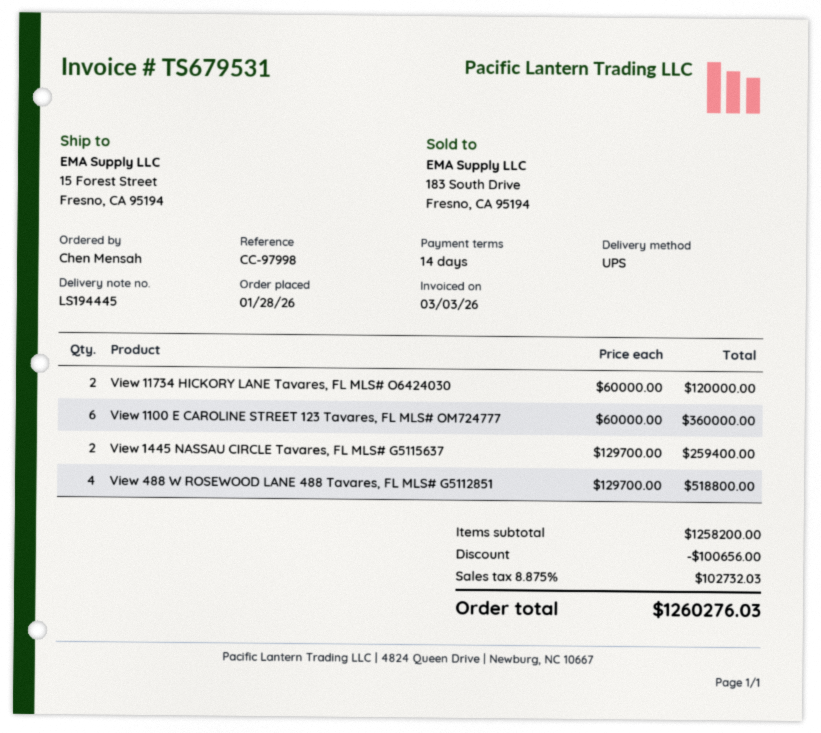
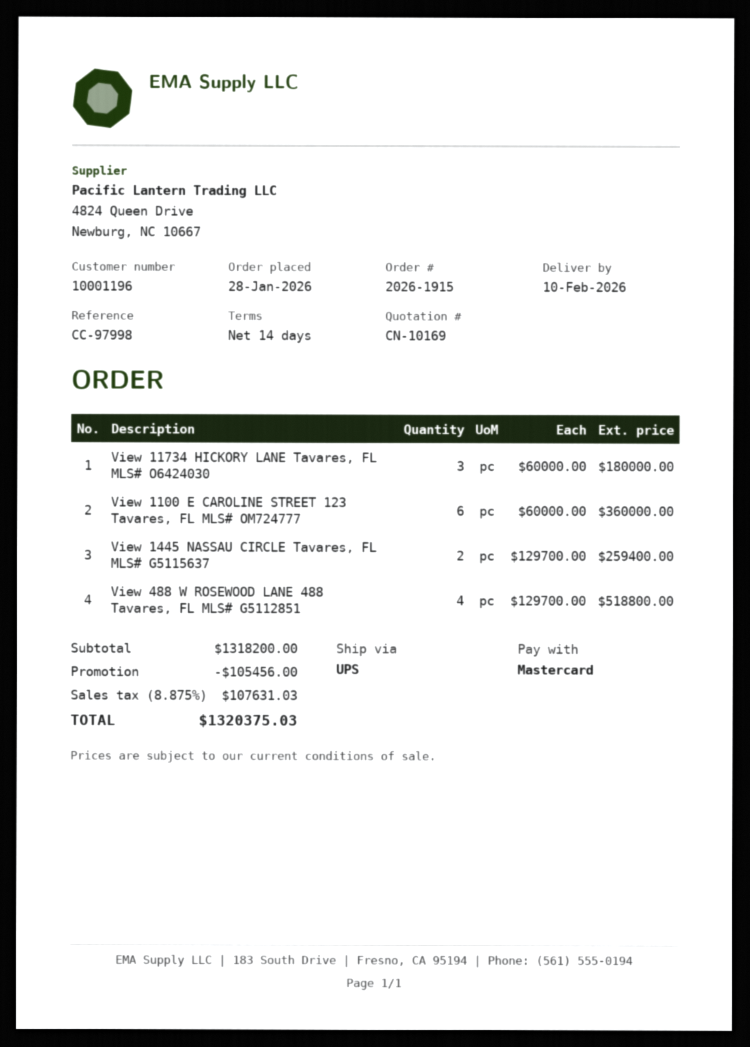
View 11734 HICKORY LANE Tavares, FL MLS# O6424030: 2 x 60000.00 = 120000.00 -> 3 x 60000.00 = 180000.00
subtotal: 1258200.00 -> 1318200.00
discount: 100656.00 -> 105456.00
tax: 8.875% = 102732.03 -> 8.875% = 107631.03
total: 1260276.03 -> 1320375.03

